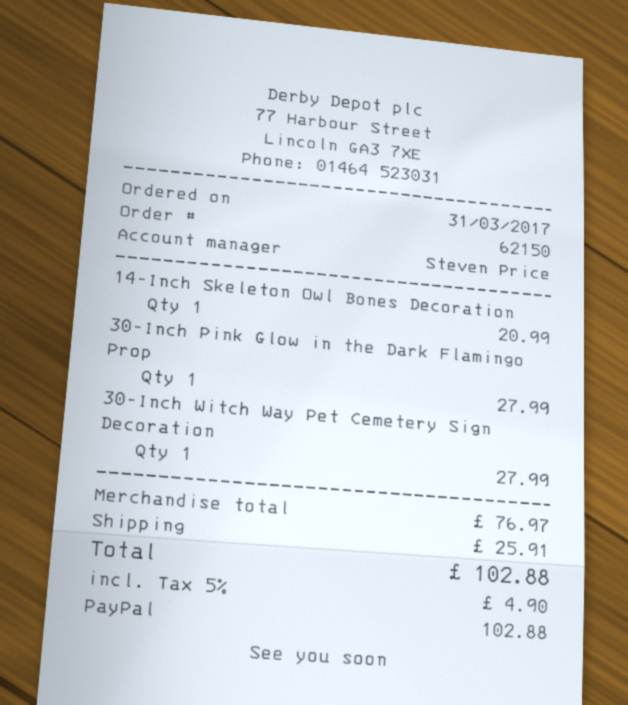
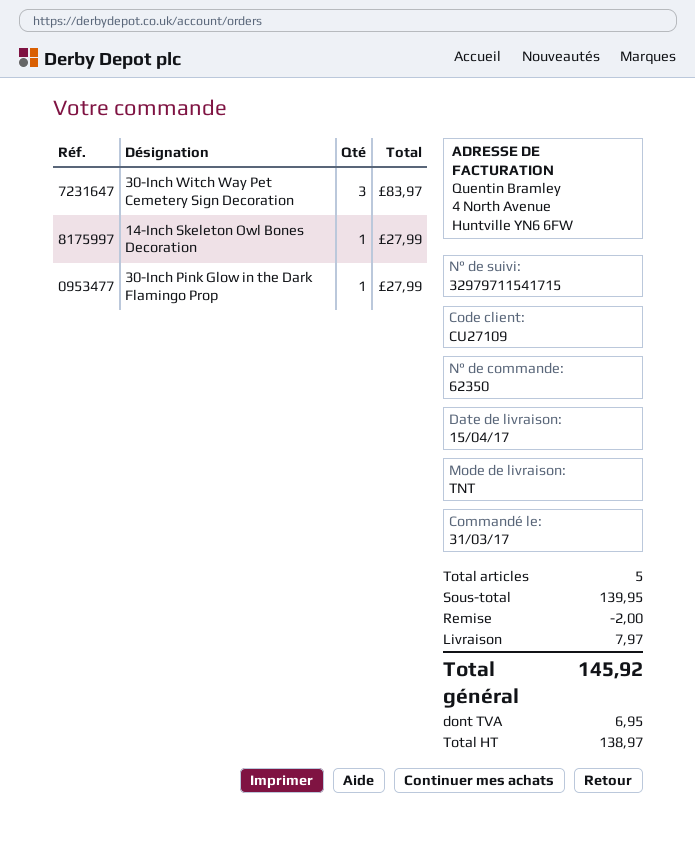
order number: 62150 -> 62350
14-Inch Skeleton Owl Bones Decoration: 1 for 20.99 -> 1 for 27.99
30-Inch Witch Way Pet Cemetery Sign Decoration: 1 for 27.99 -> 3 for 83.97
subtotal: 76.97 -> 139.95
discount: none -> 2.00
shipping: 25.91 -> 7.97
tax: 4.90 -> 6.95
total: 102.88 -> 145.92

